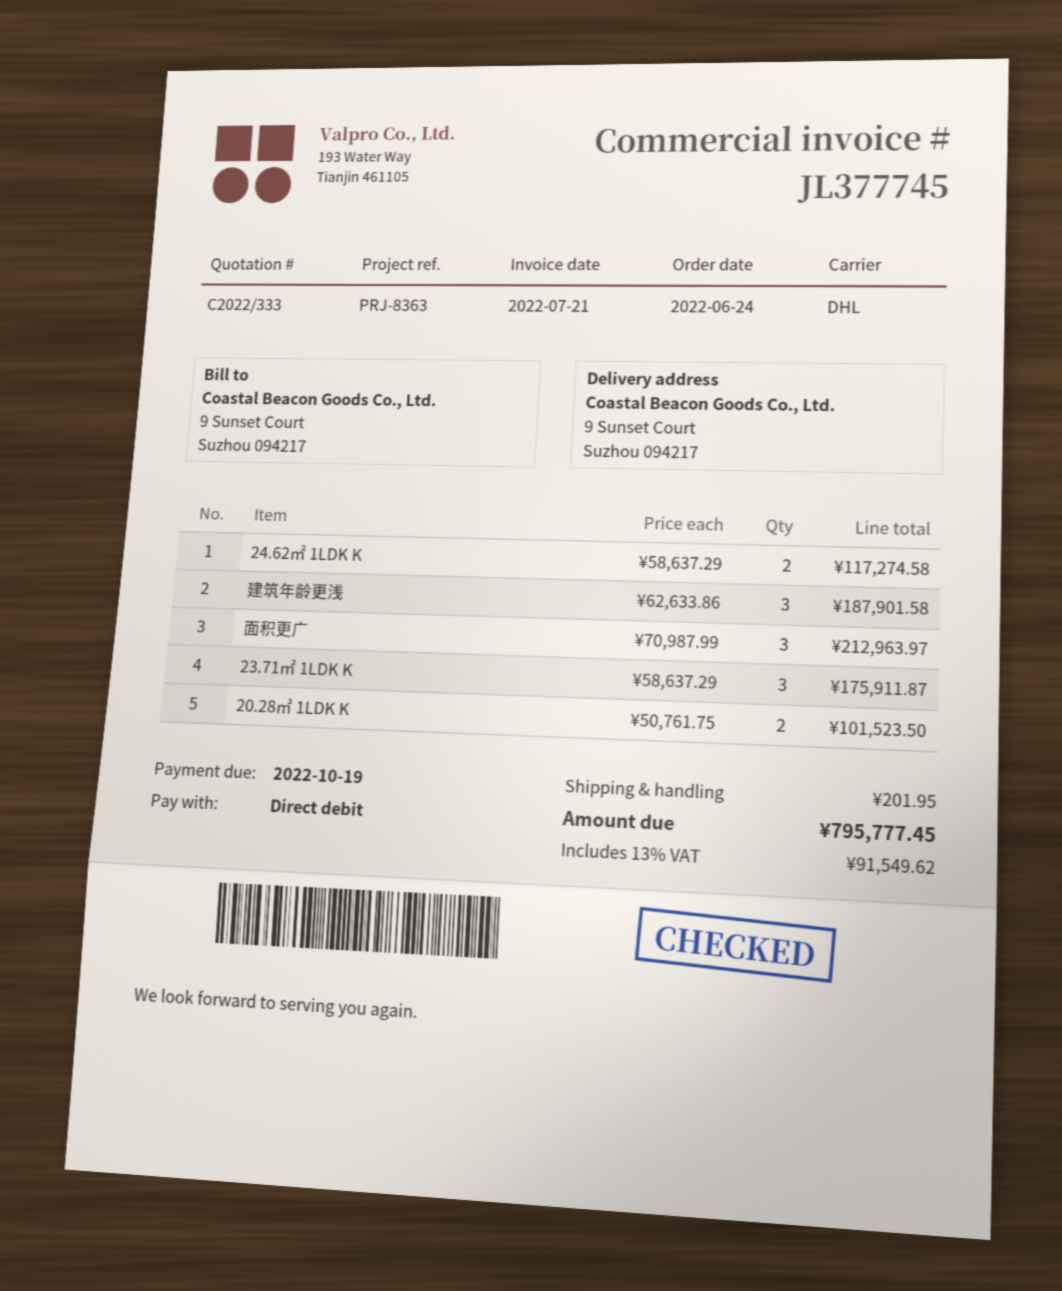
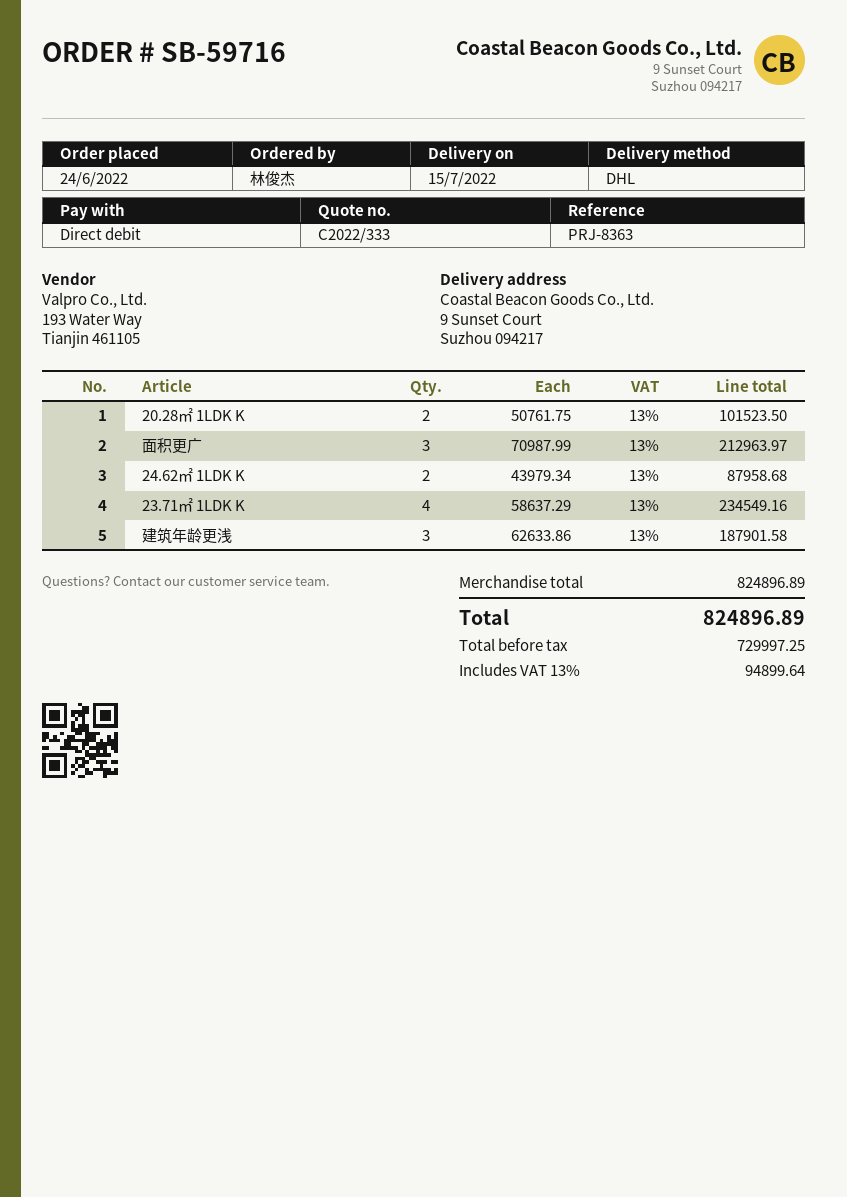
24.62㎡ 1LDK K: 2 x 58637.29 = 117274.58 -> 2 x 43979.34 = 87958.68
23.71㎡ 1LDK K: 3 x 58637.29 = 175911.87 -> 4 x 58637.29 = 234549.16
shipping: 201.95 -> none
tax: 13% = 91549.62 -> 13% = 94899.64
total: 795777.45 -> 824896.89

